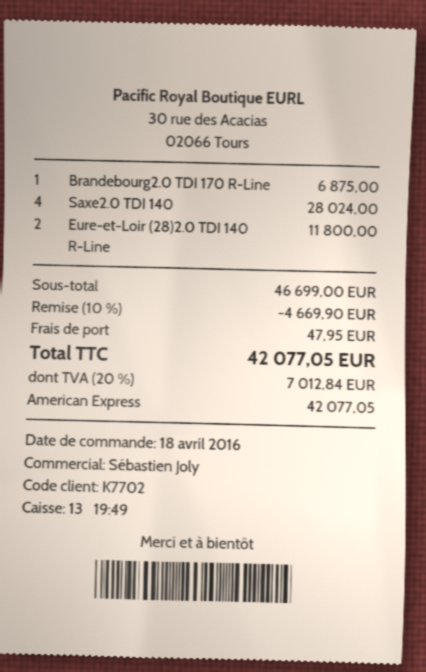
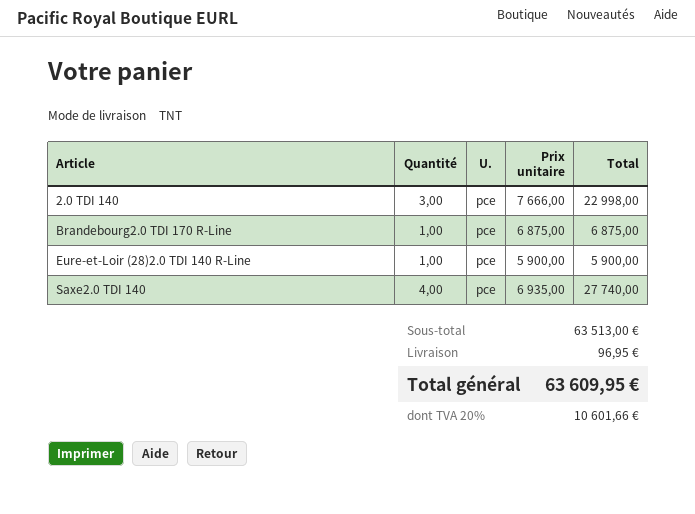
Saxe2.0 TDI 140: 4 for 28024.00 -> 4 for 27740.00
Eure-et-Loir (28)2.0 TDI 140 R-Line: 2 for 11800.00 -> 1 for 5900.00
2.0 TDI 140: none -> 3 for 22998.00
subtotal: 46699.00 -> 63513.00
discount: 10% = 4669.90 -> none
shipping: 47.95 -> 96.95
tax: 20% = 7012.84 -> 20% = 10601.66
total: 42077.05 -> 63609.95

